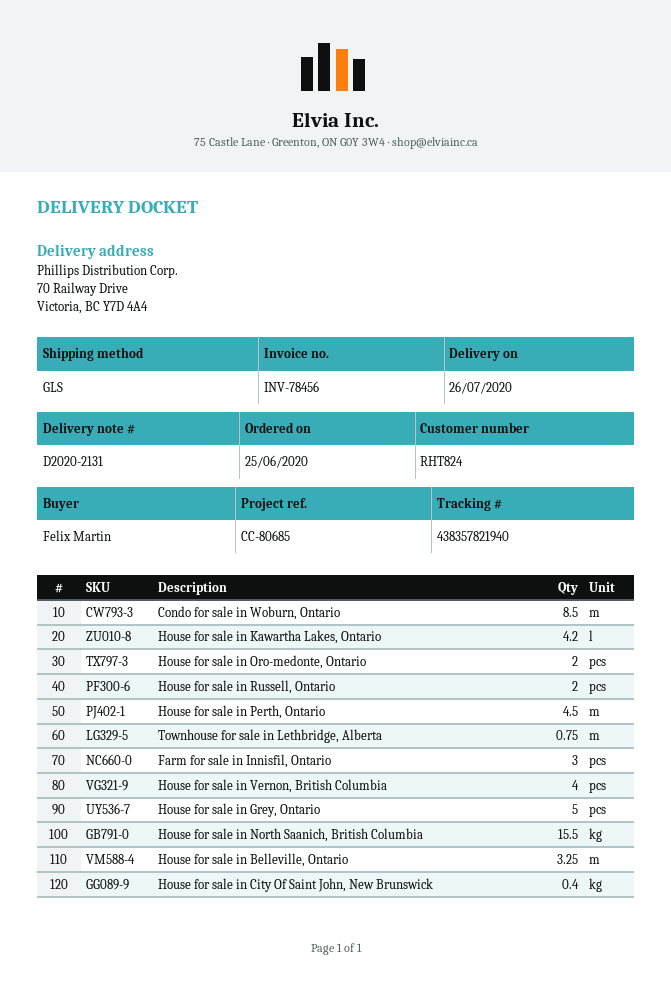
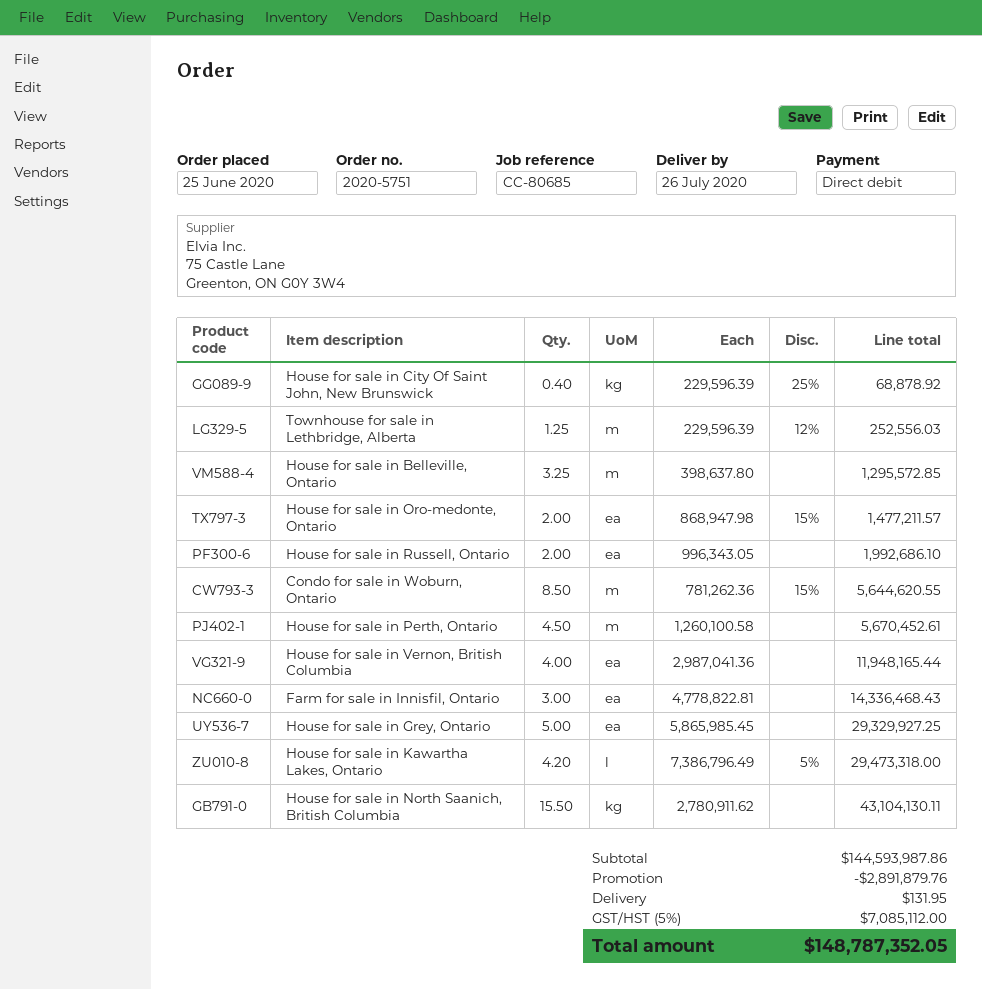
Townhouse for sale in Lethbridge, Alberta: 0.75 -> 1.25

